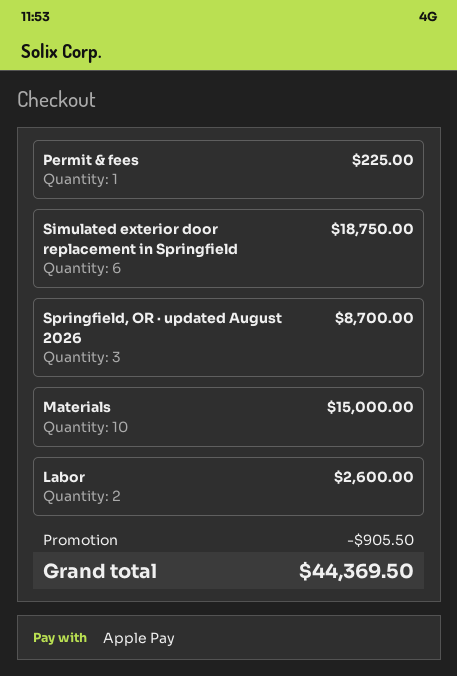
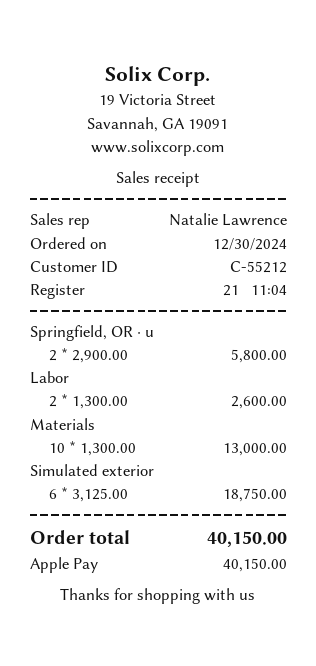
Permit & fees: 1 for 225.00 -> none
Springfield, OR · updated August 2026: 3 for 8700.00 -> 2 for 5800.00
Materials: 10 for 15000.00 -> 10 for 13000.00
discount: 905.50 -> none
total: 44369.50 -> 40150.00

